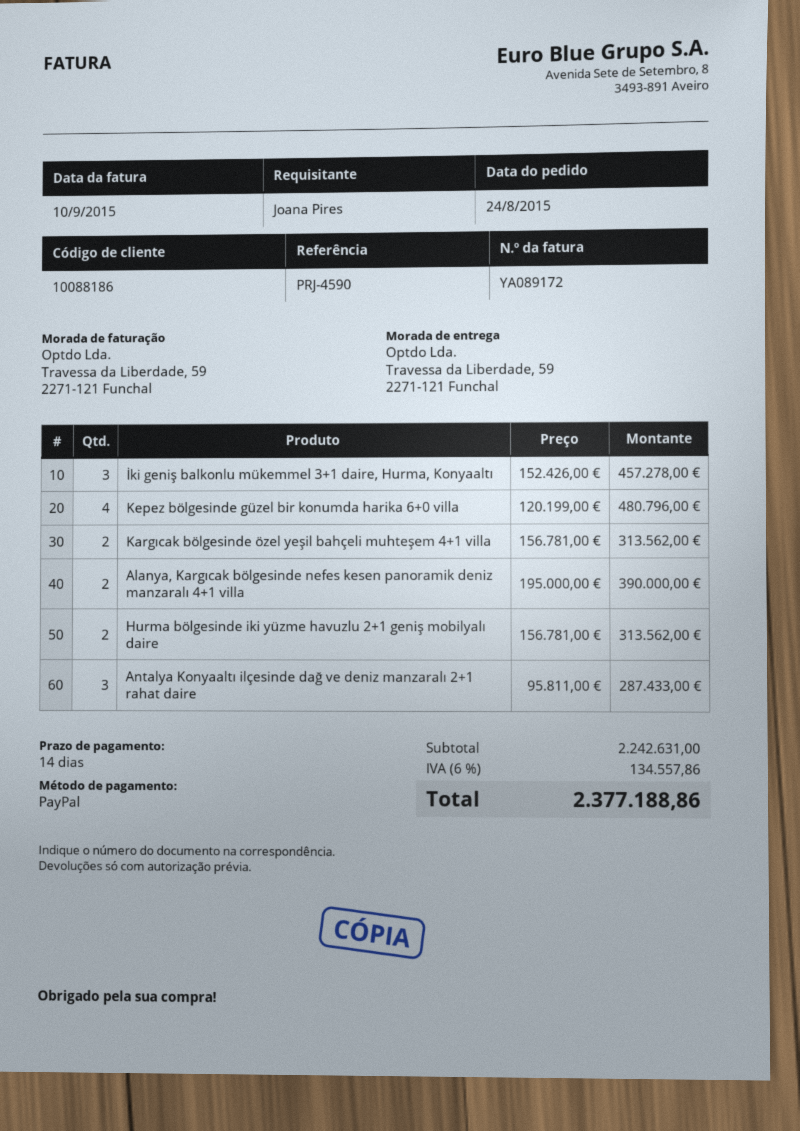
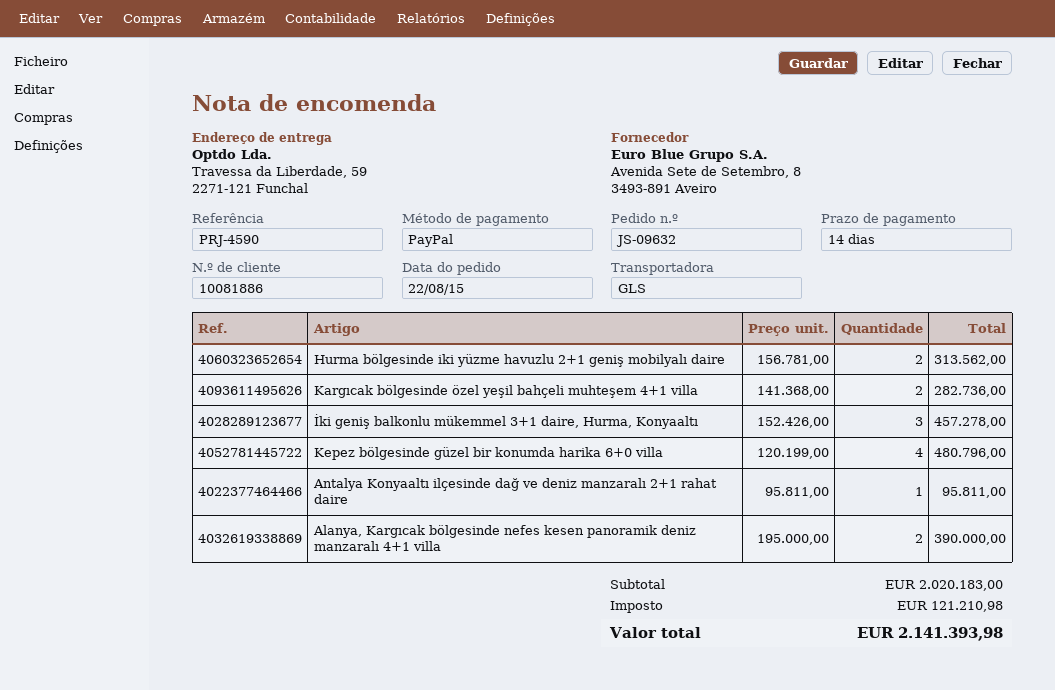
order date: 2015-08-24 -> 2015-08-22
customer number: 10088186 -> 10081886
Kargıcak bölgesinde özel yeşil bahçeli muhteşem 4+1 villa: 2 x 156781.00 = 313562.00 -> 2 x 141368.00 = 282736.00
Antalya Konyaaltı ilçesinde dağ ve deniz manzaralı 2+1 rahat daire: 3 x 95811.00 = 287433.00 -> 1 x 95811.00 = 95811.00
subtotal: 2242631.00 -> 2020183.00
tax: 134557.86 -> 121210.98
total: 2377188.86 -> 2141393.98

